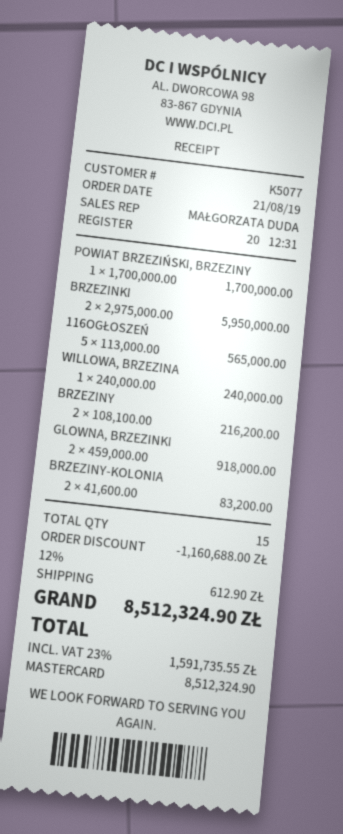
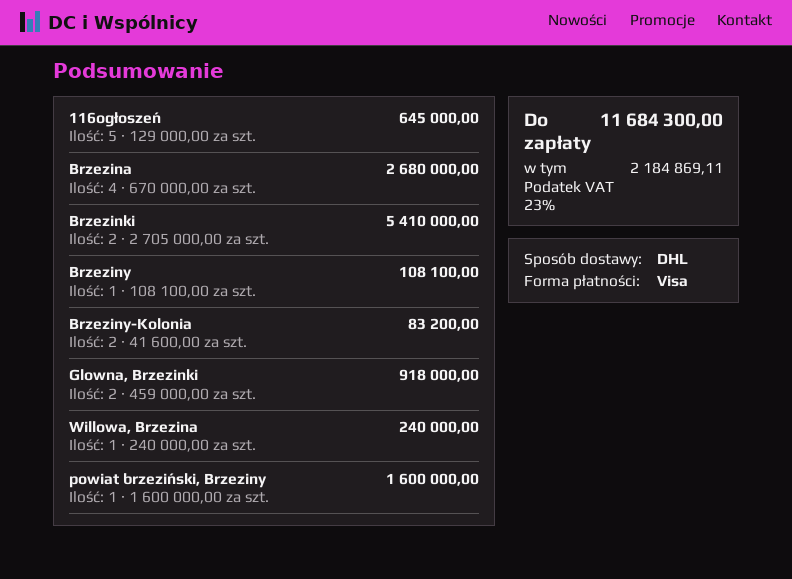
payment method: Mastercard -> Visa
POWIAT BRZEZIŃSKI, BRZEZINY: 1 x 1700000.00 = 1700000.00 -> 1 x 1600000.00 = 1600000.00
BRZEZINKI: 2 x 2975000.00 = 5950000.00 -> 2 x 2705000.00 = 5410000.00
116OGŁOSZEŃ: 5 x 113000.00 = 565000.00 -> 5 x 129000.00 = 645000.00
BRZEZINY: 2 x 108100.00 = 216200.00 -> 1 x 108100.00 = 108100.00
Brzezina: none -> 4 x 670000.00 = 2680000.00
discount: 12% = 1160688.00 -> none
shipping: 612.90 -> none
tax: 23% = 1591735.55 -> 23% = 2184869.11
total: 8512324.90 -> 11684300.00

